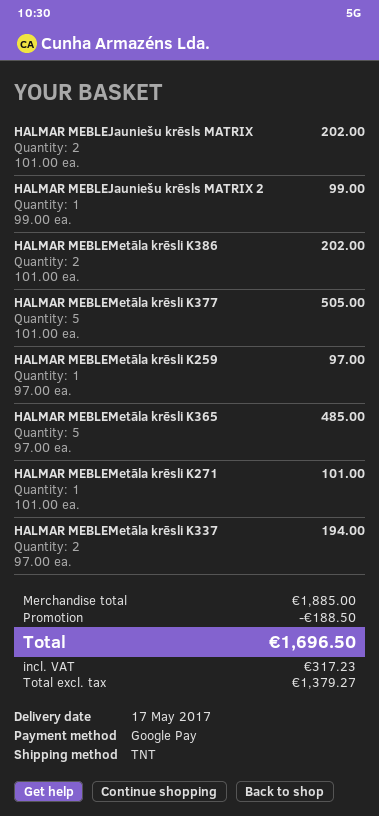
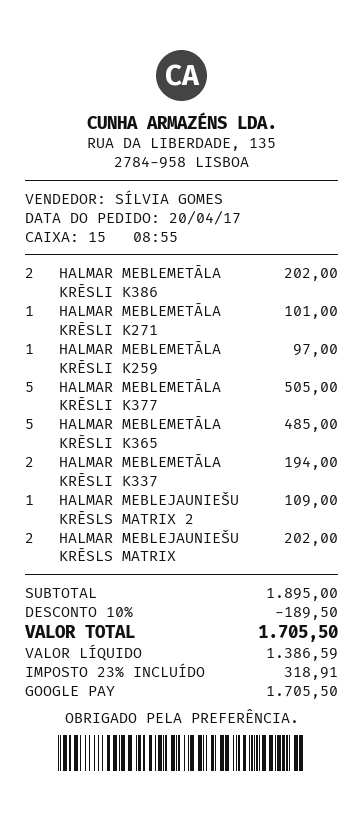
HALMAR MEBLEJauniešu krēsls MATRIX 2: 1 for 99.00 -> 1 for 109.00
subtotal: 1885.00 -> 1895.00
discount: 188.50 -> 189.50
net: 1379.27 -> 1386.59
tax: 317.23 -> 318.91
total: 1696.50 -> 1705.50

